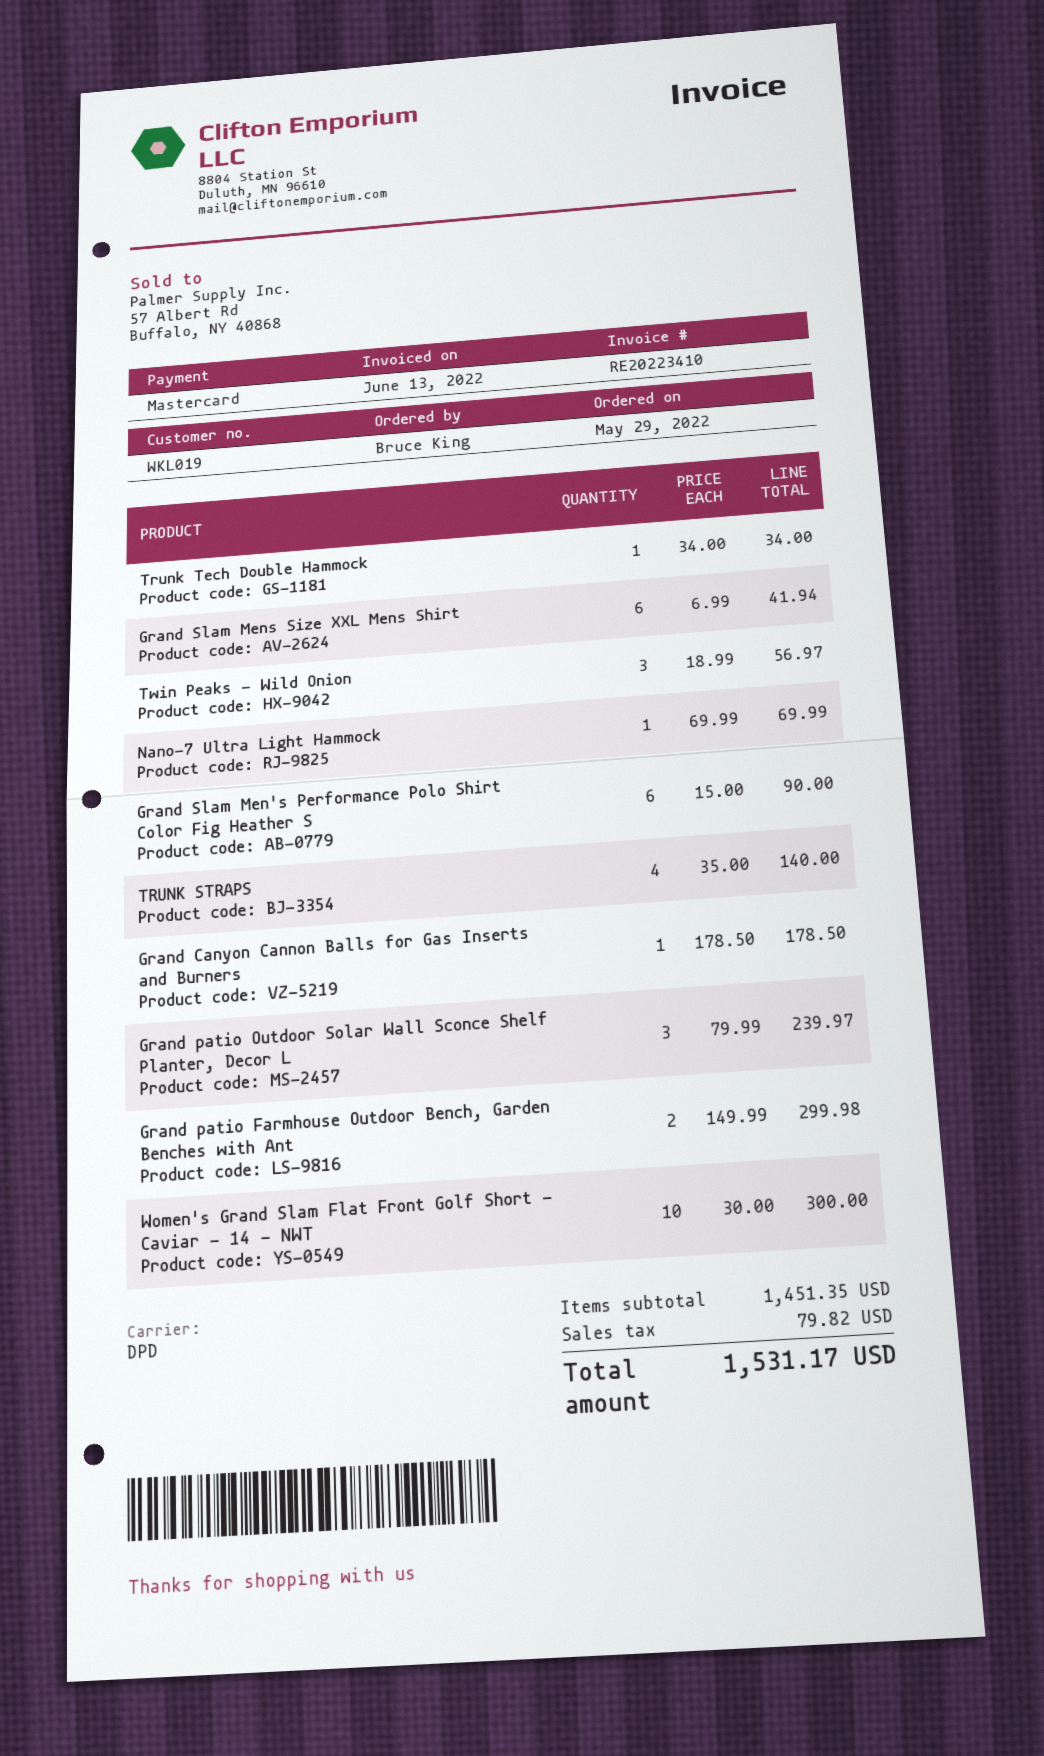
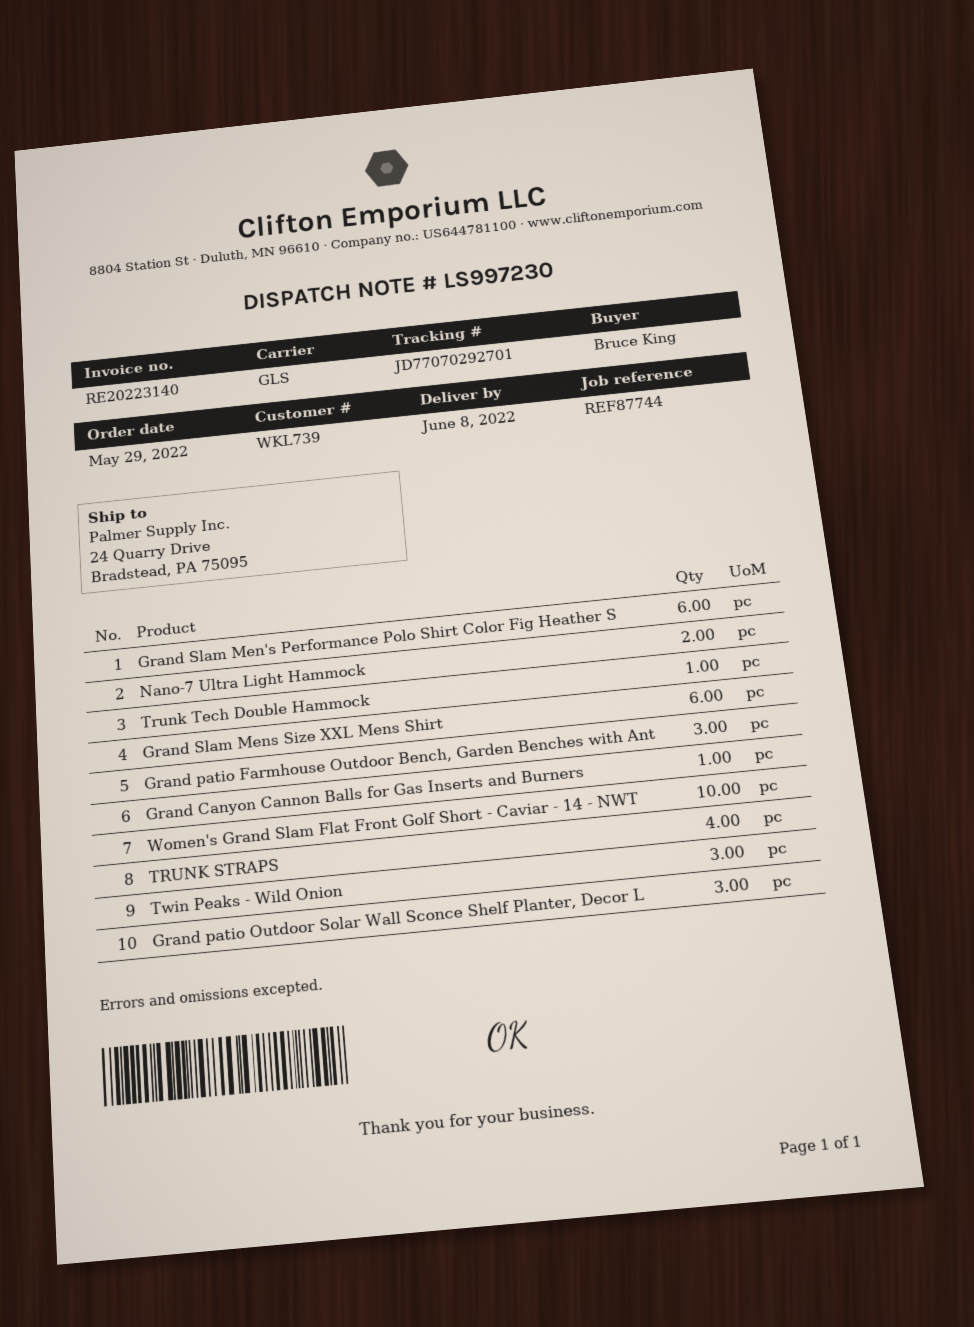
invoice number: RE20223410 -> RE20223140
customer number: WKL019 -> WKL739
shipping method: DPD -> GLS
Nano-7 Ultra Light Hammock: 1 -> 2
Grand patio Farmhouse Outdoor Bench, Garden Benches with Ant: 2 -> 3

